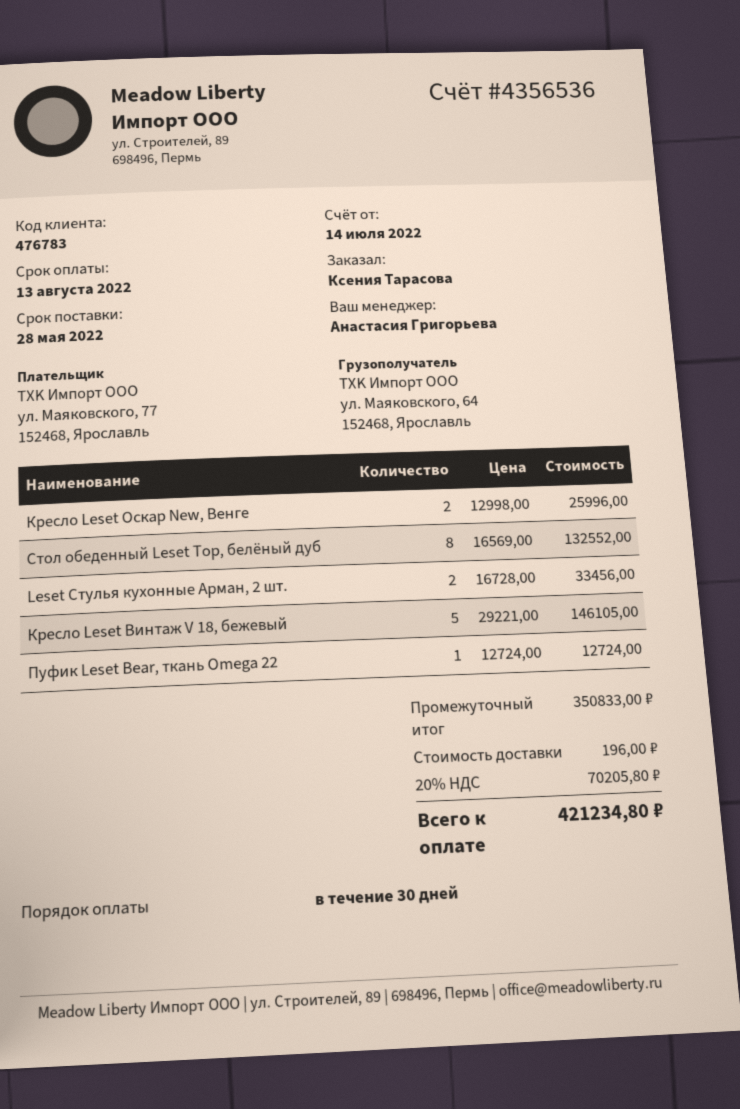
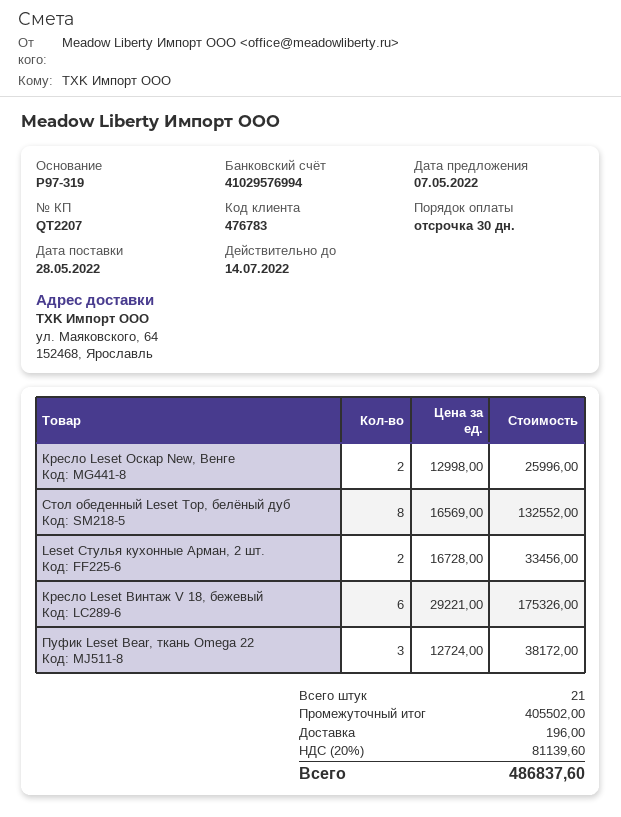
Кресло Leset Винтаж V 18, бежевый: 5 x 29221.00 = 146105.00 -> 6 x 29221.00 = 175326.00
Пуфик Leset Bear, ткань Omega 22: 1 x 12724.00 = 12724.00 -> 3 x 12724.00 = 38172.00
subtotal: 350833.00 -> 405502.00
tax: 20% = 70205.80 -> 20% = 81139.60
total: 421234.80 -> 486837.60

